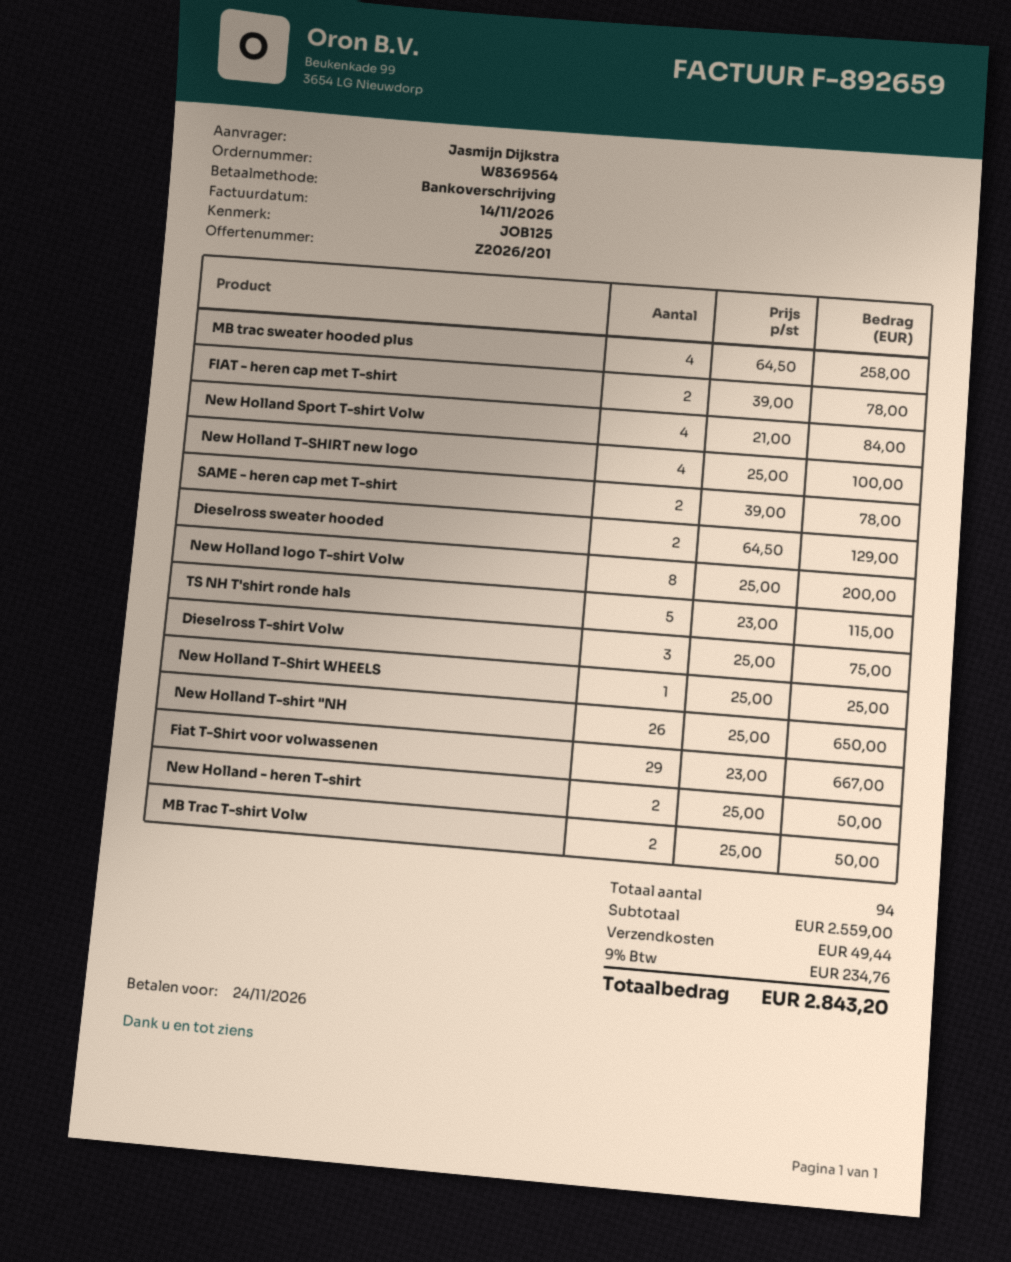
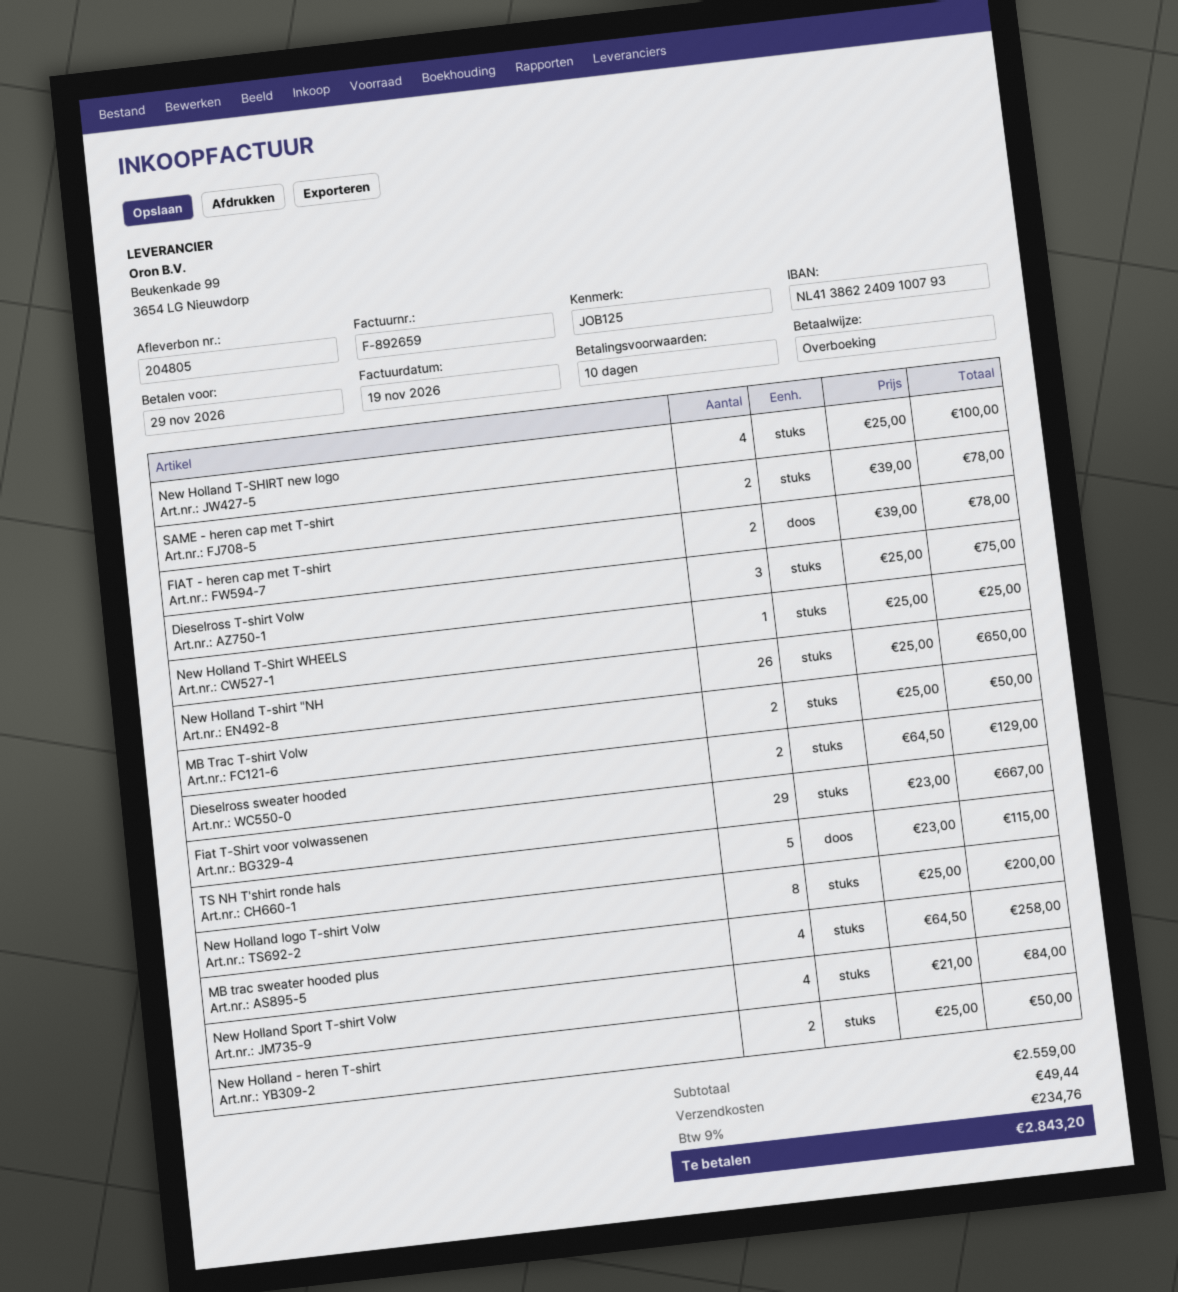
invoice date: 2026-11-14 -> 2026-11-19
due date: 2026-11-24 -> 2026-11-29

